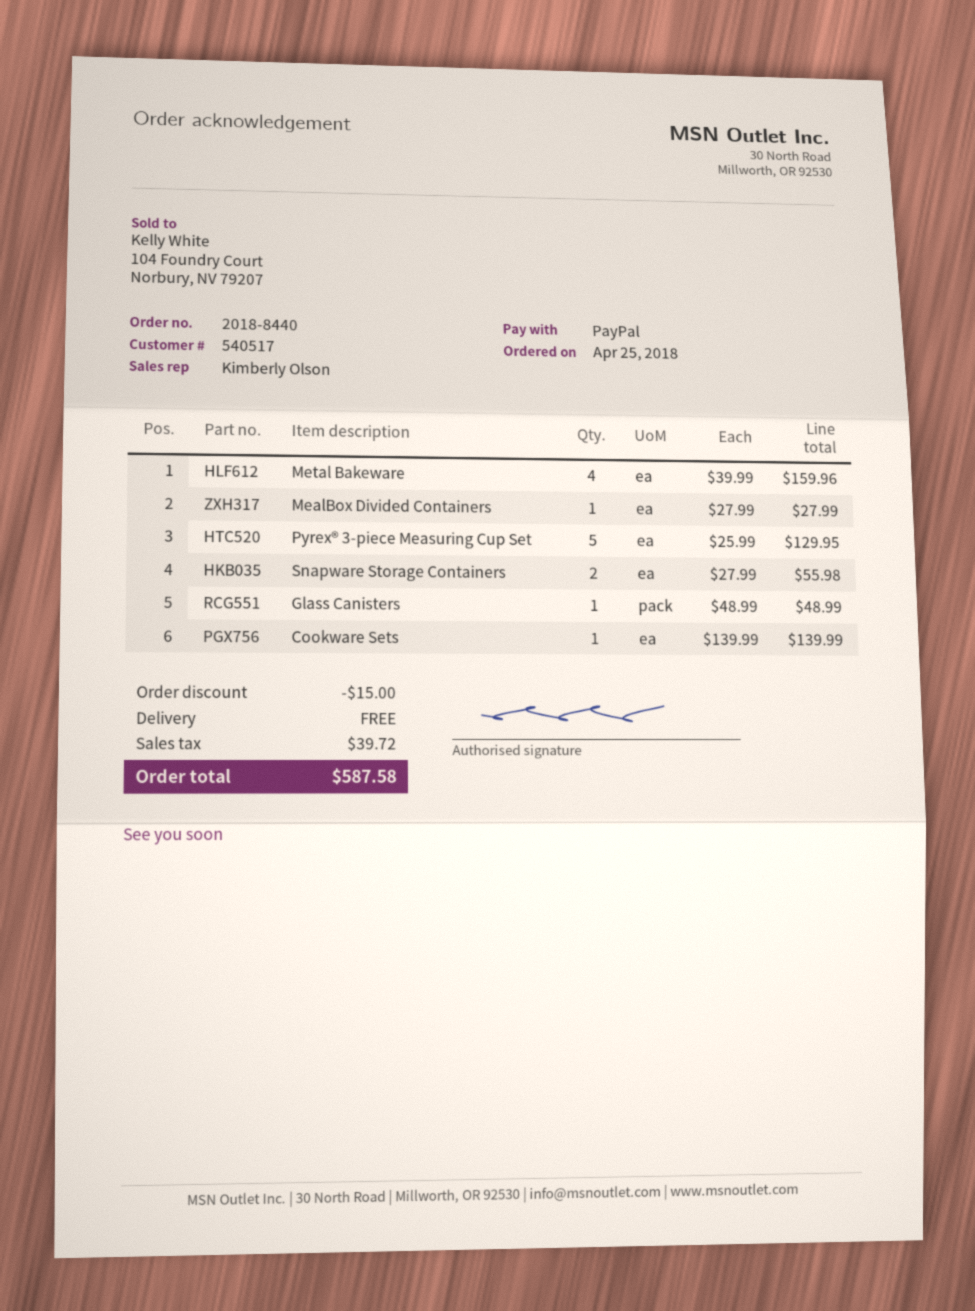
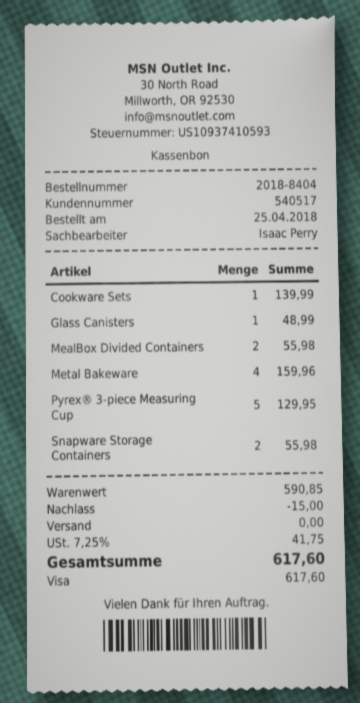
order number: 2018-8440 -> 2018-8404
sales rep: Kimberly Olson -> Isaac Perry
payment method: PayPal -> Visa
MealBox Divided Containers: 1 for 27.99 -> 2 for 55.98
tax: 39.72 -> 41.75
total: 587.58 -> 617.60

